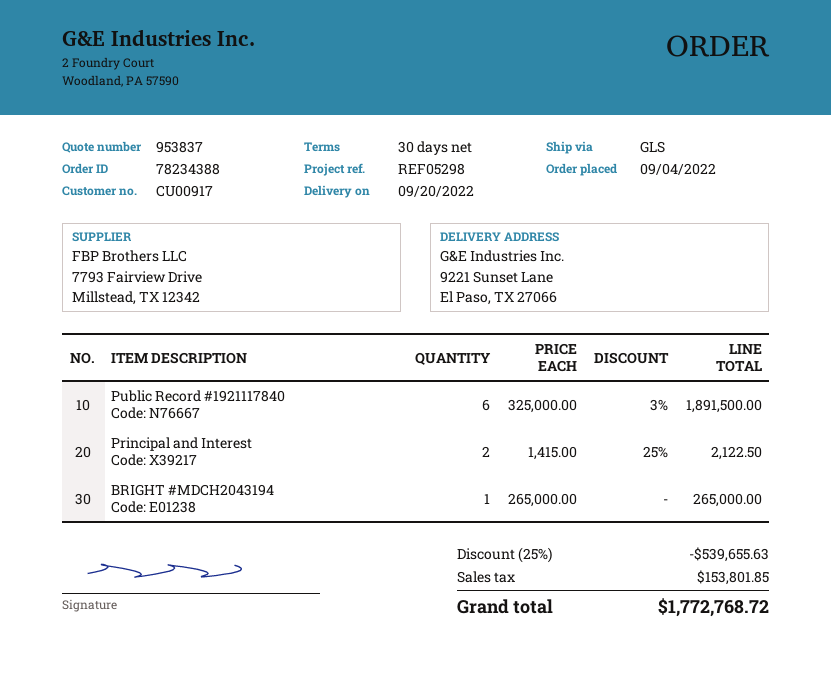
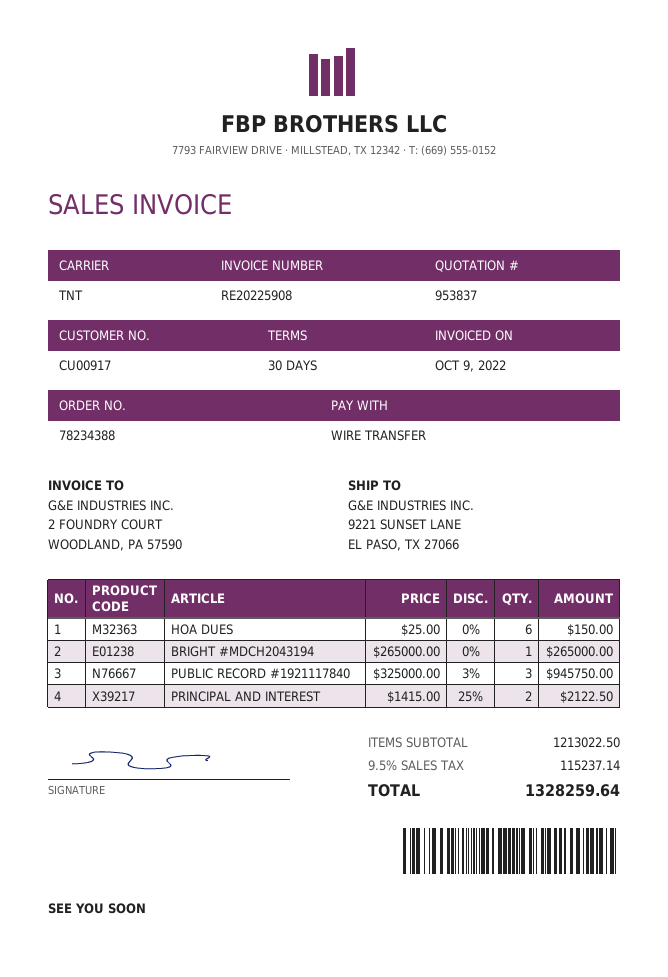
shipping method: GLS -> TNT
Public Record #1921117840: 6 x 325000.00 - 3% = 1891500.00 -> 3 x 325000.00 - 3% = 945750.00
HOA DUES: none -> 6 x 25.00 = 150.00
discount: 25% = 539655.63 -> none
tax: 153801.85 -> 115237.14
total: 1772768.72 -> 1328259.64

